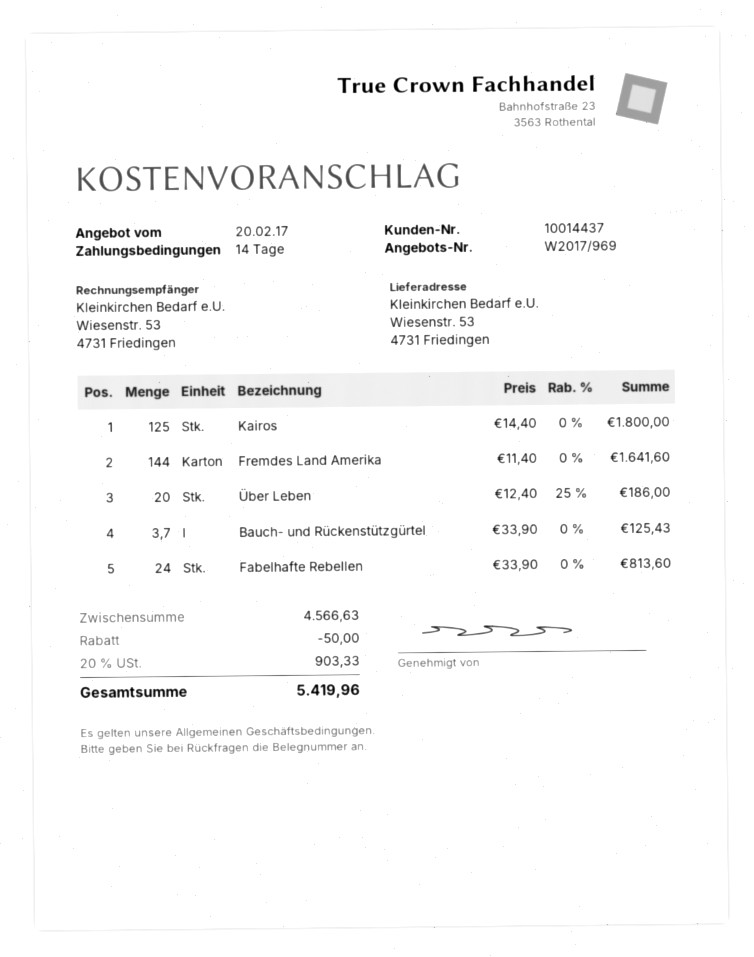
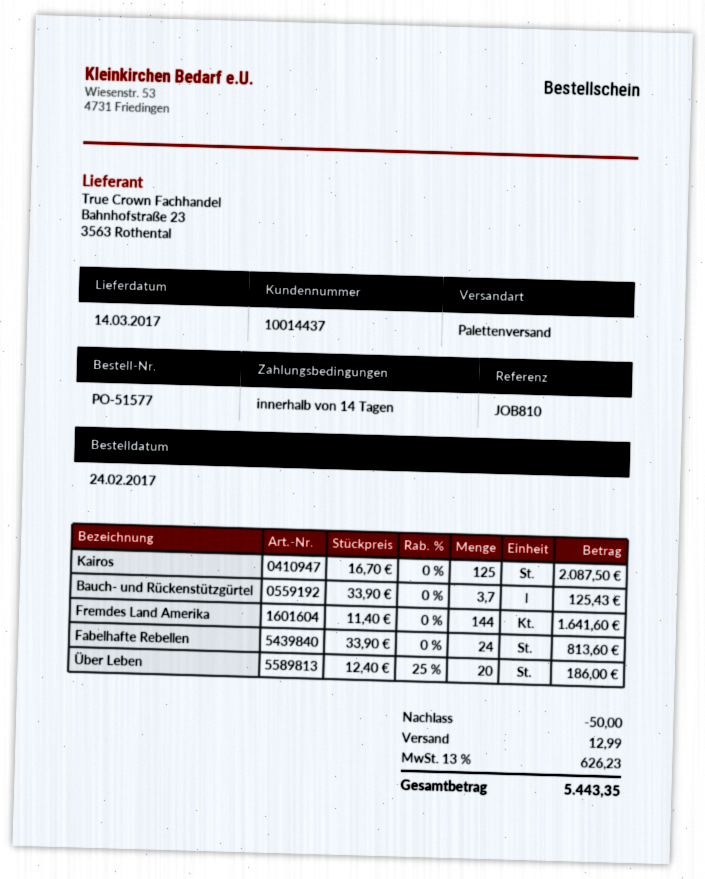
Kairos: 125 x 14.40 = 1800.00 -> 125 x 16.70 = 2087.50
shipping: none -> 12.99
tax: 20% = 903.33 -> 13% = 626.23
total: 5419.96 -> 5443.35

